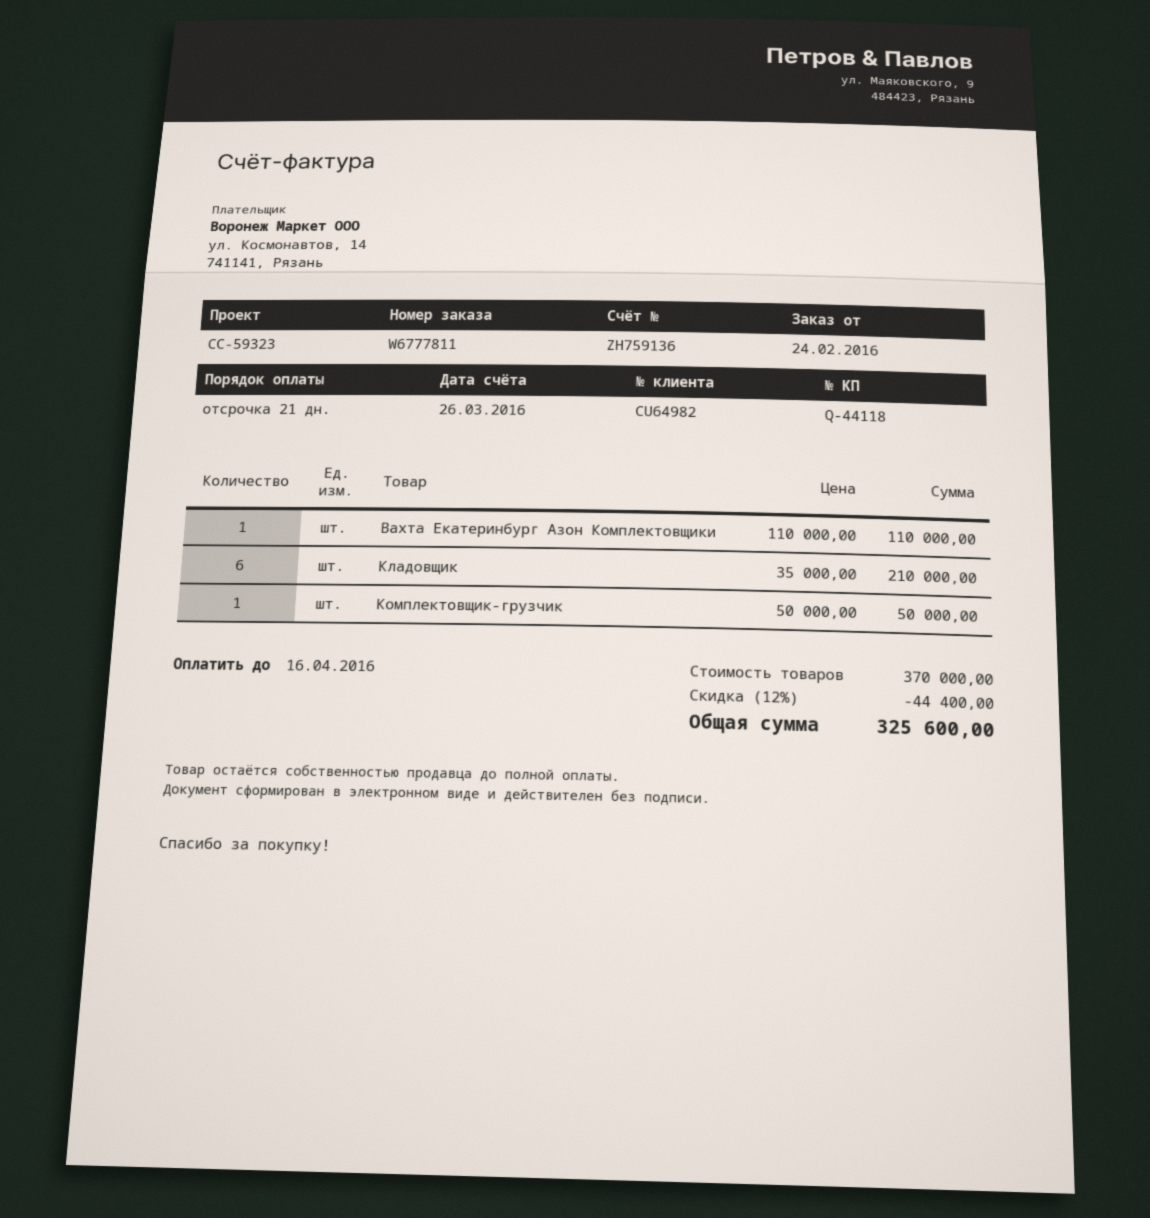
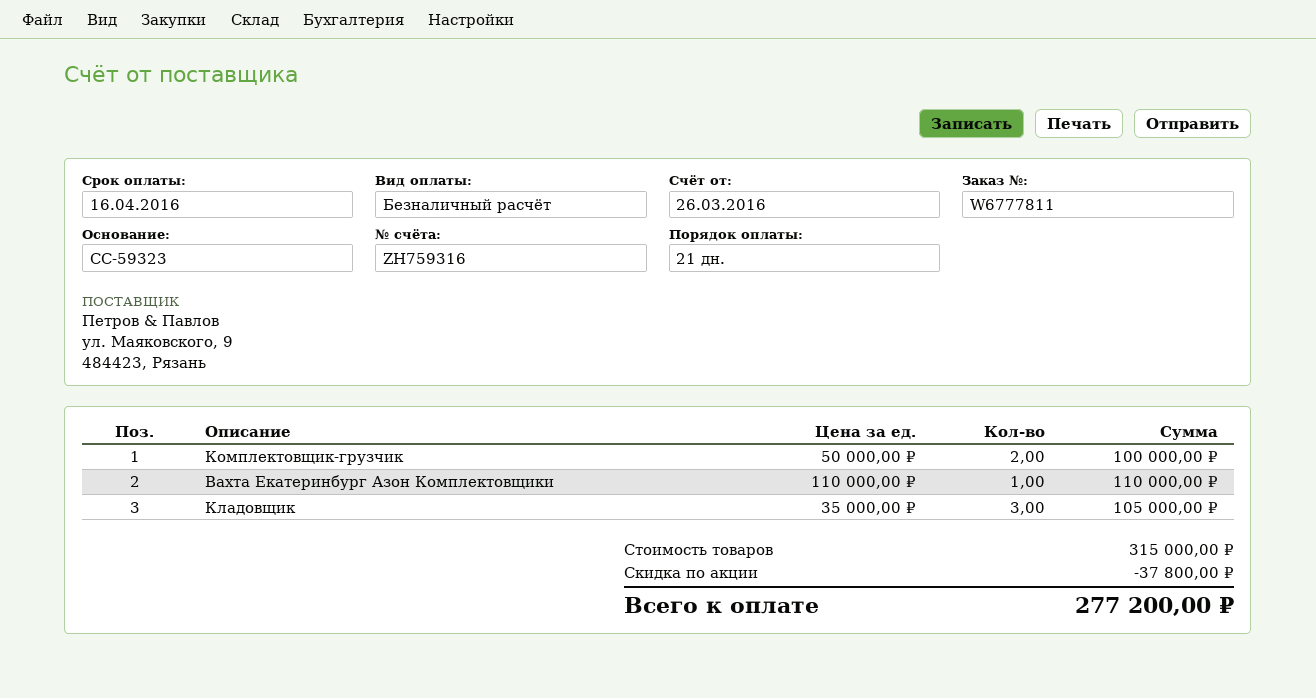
invoice number: ZH759136 -> ZH759316
Кладовщик: 6 x 35000.00 = 210000.00 -> 3 x 35000.00 = 105000.00
Комплектовщик-грузчик: 1 x 50000.00 = 50000.00 -> 2 x 50000.00 = 100000.00
subtotal: 370000.00 -> 315000.00
discount: 44400.00 -> 37800.00
total: 325600.00 -> 277200.00

